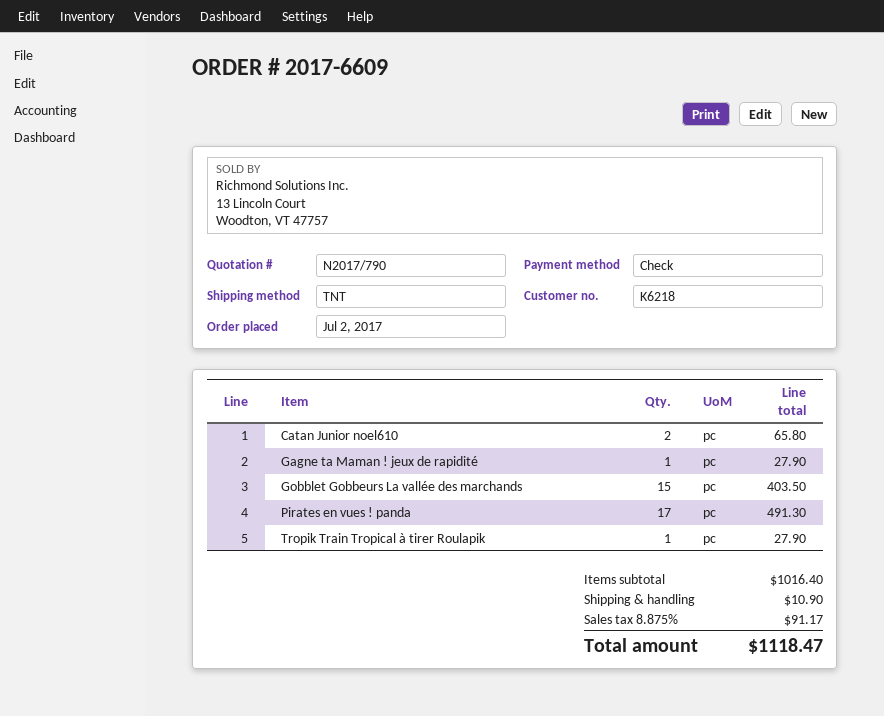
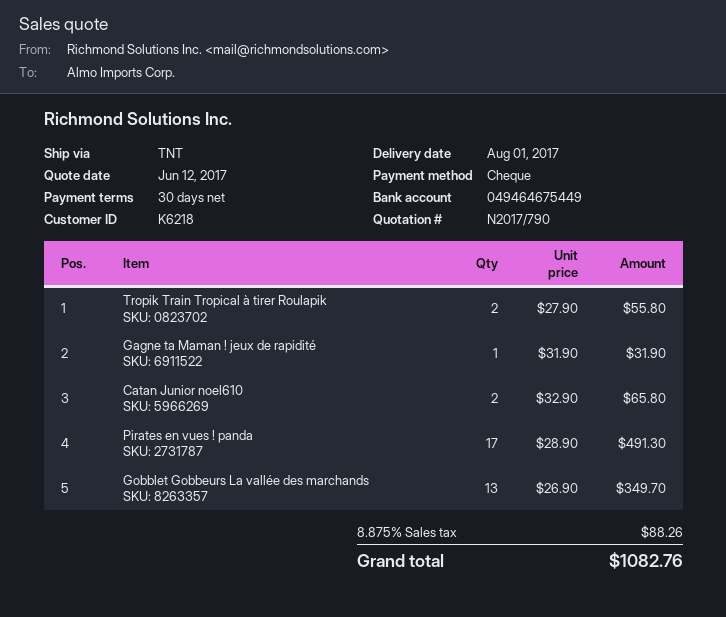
Gagne ta Maman ! jeux de rapidité: 1 for 27.90 -> 1 for 31.90
Gobblet Gobbeurs La vallée des marchands: 15 for 403.50 -> 13 for 349.70
Tropik Train Tropical à tirer Roulapik: 1 for 27.90 -> 2 for 55.80
shipping: 10.90 -> none
tax: 8.875% = 91.17 -> 8.875% = 88.26
total: 1118.47 -> 1082.76

